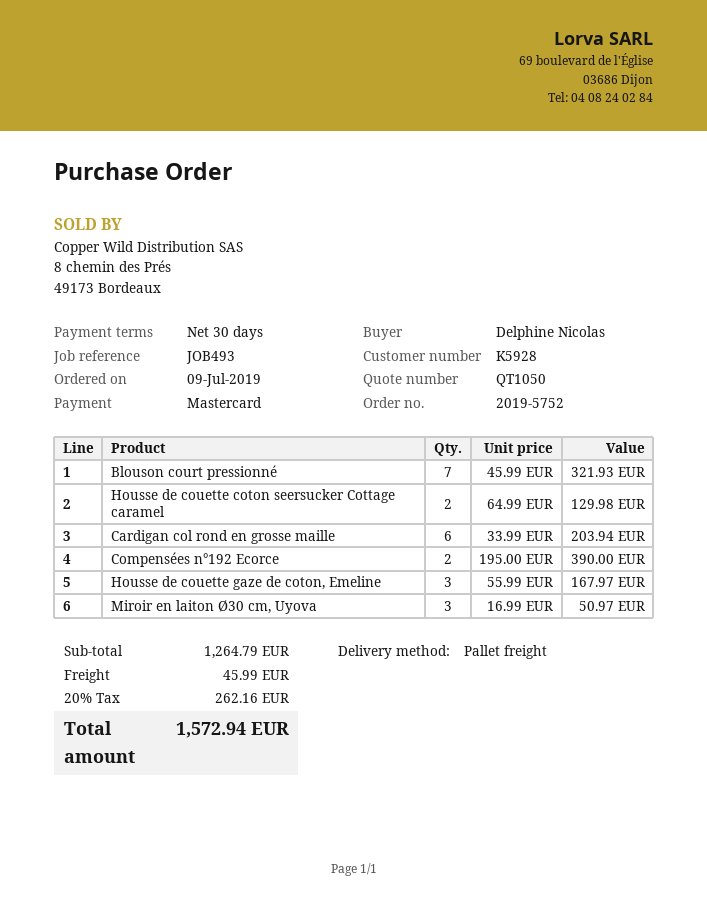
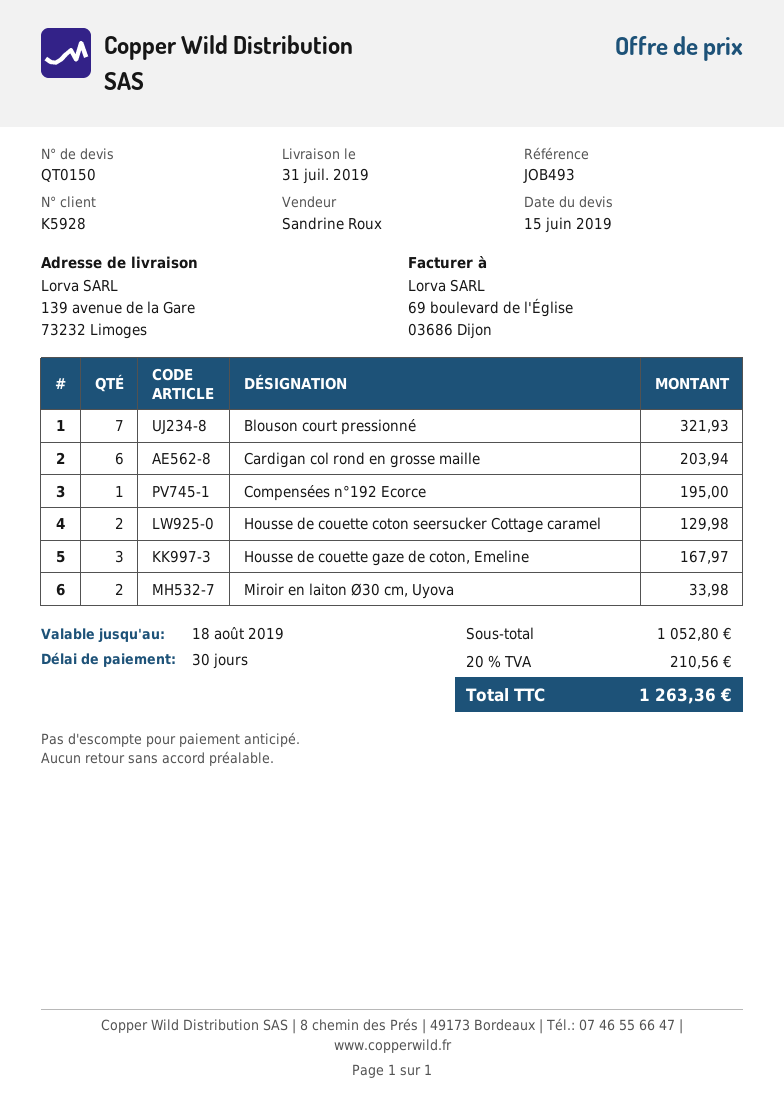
quote number: QT1050 -> QT0150
Compensées n°192 Ecorce: 2 for 390.00 -> 1 for 195.00
Miroir en laiton Ø30 cm, Uyova: 3 for 50.97 -> 2 for 33.98
subtotal: 1264.79 -> 1052.80
shipping: 45.99 -> none
tax: 20% = 262.16 -> 20% = 210.56
total: 1572.94 -> 1263.36

